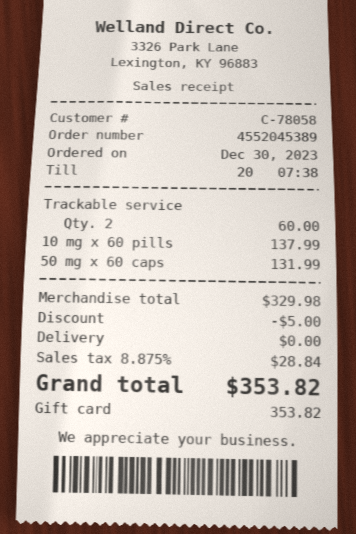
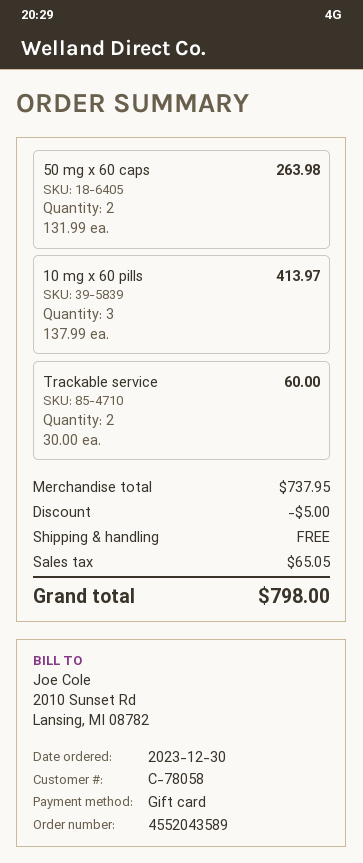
order number: 4552045389 -> 4552043589
10 mg x 60 pills: 1 for 137.99 -> 3 for 413.97
50 mg x 60 caps: 1 for 131.99 -> 2 for 263.98
subtotal: 329.98 -> 737.95
tax: 28.84 -> 65.05
total: 353.82 -> 798.00

